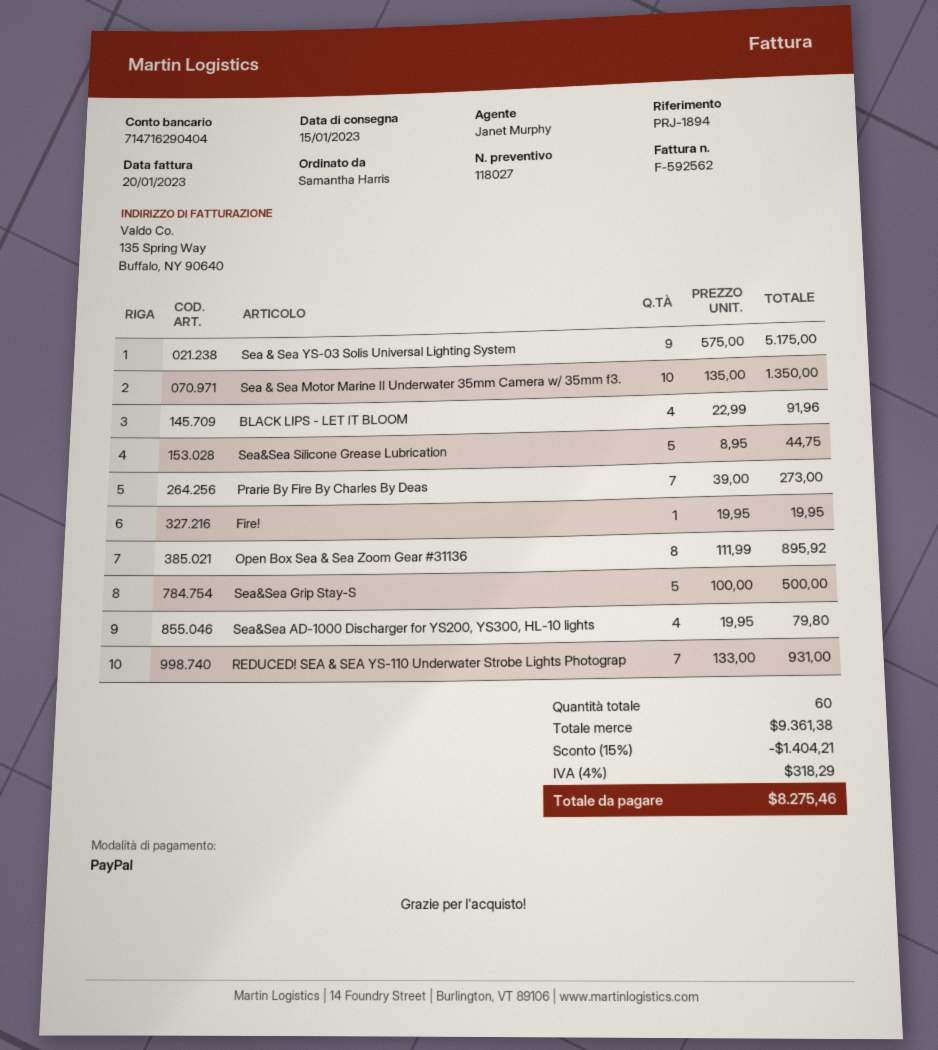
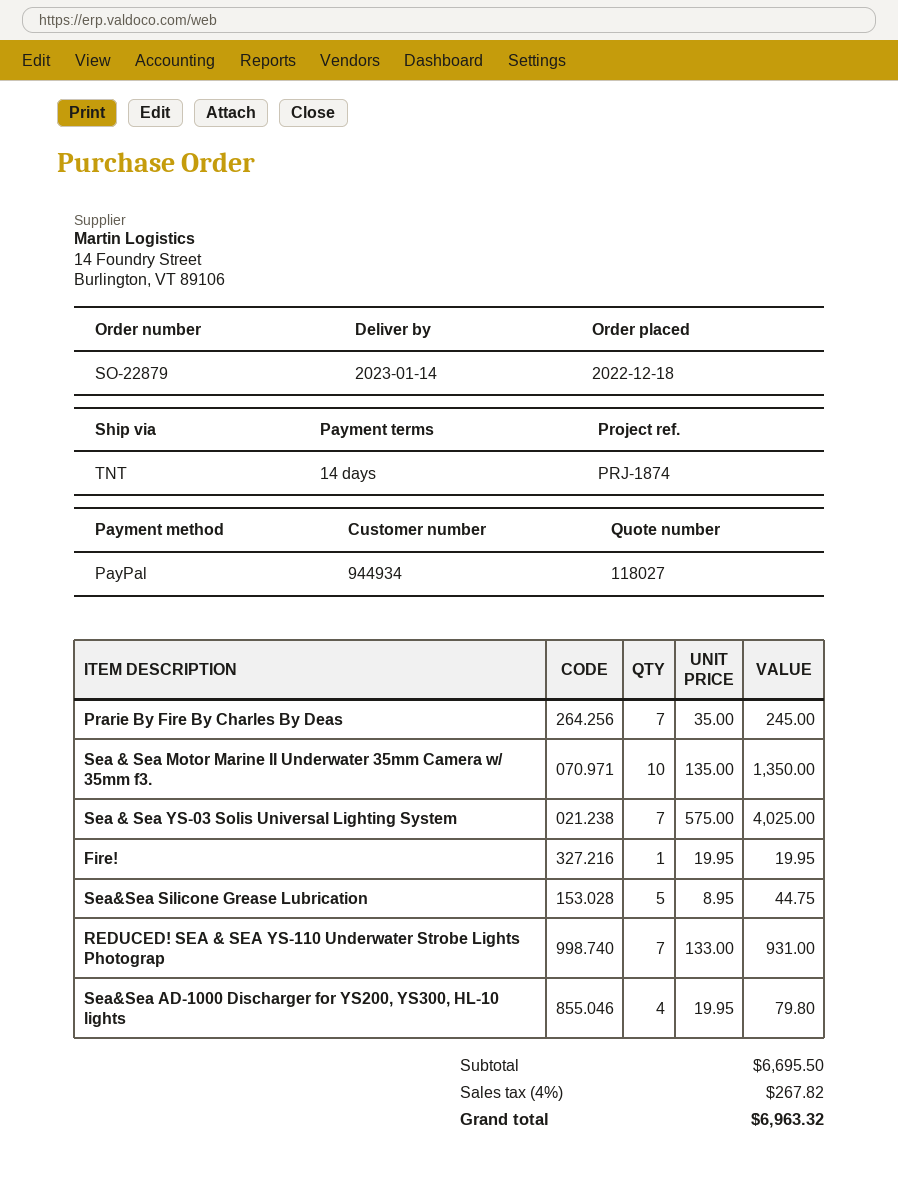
delivery date: 2023-01-15 -> 2023-01-14
reference: PRJ-1894 -> PRJ-1874
Sea & Sea YS-03 Solis Universal Lighting System: 9 x 575.00 = 5175.00 -> 7 x 575.00 = 4025.00
BLACK LIPS - LET IT BLOOM: 4 x 22.99 = 91.96 -> none
Prarie By Fire By Charles By Deas: 7 x 39.00 = 273.00 -> 7 x 35.00 = 245.00
Open Box Sea & Sea Zoom Gear #31136: 8 x 111.99 = 895.92 -> none
Sea&Sea Grip Stay-S: 5 x 100.00 = 500.00 -> none
subtotal: 9361.38 -> 6695.50
discount: 15% = 1404.21 -> none
tax: 4% = 318.29 -> 4% = 267.82
total: 8275.46 -> 6963.32

